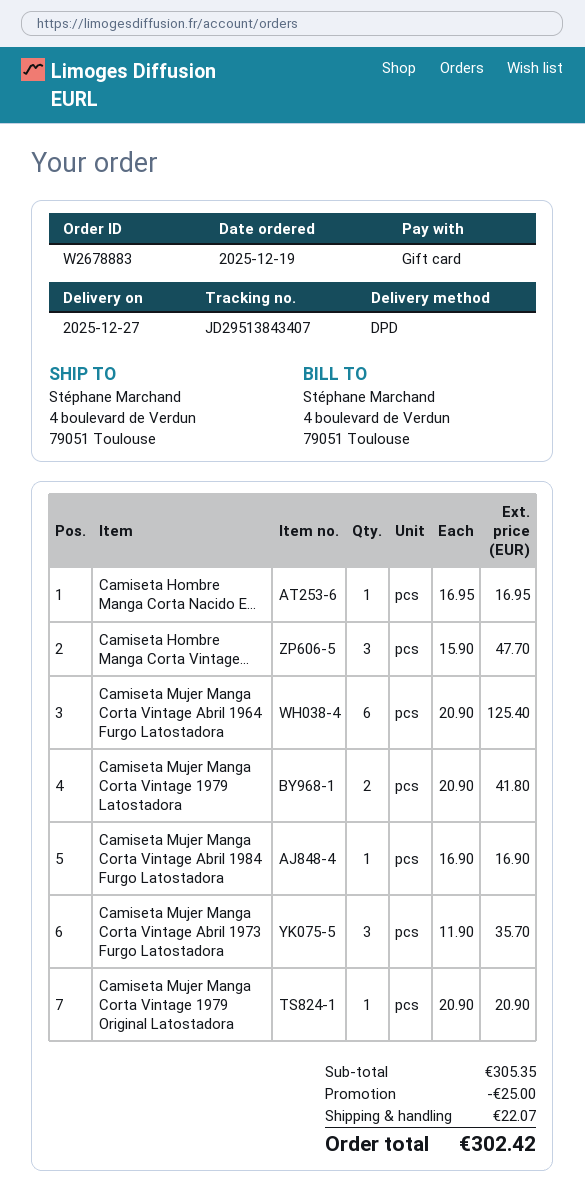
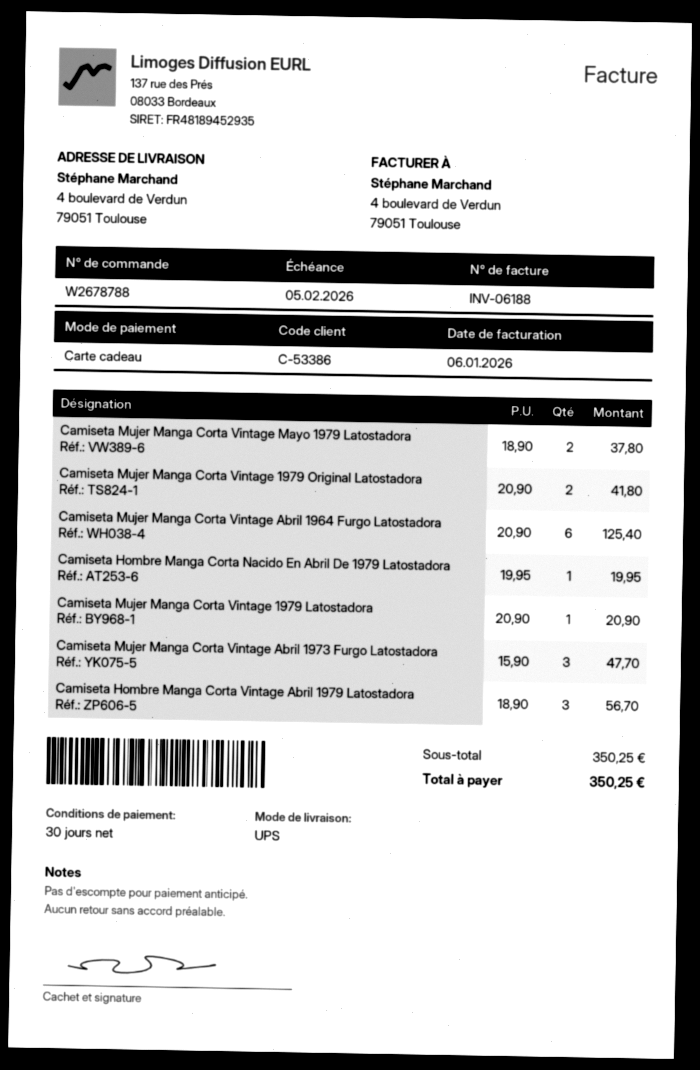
order number: W2678883 -> W2678788
shipping method: DPD -> UPS
Camiseta Hombre Manga Corta Nacido E...: 1 x 16.95 = 16.95 -> 1 x 19.95 = 19.95
Camiseta Hombre Manga Corta Vintage...: 3 x 15.90 = 47.70 -> 3 x 18.90 = 56.70
Camiseta Mujer Manga Corta Vintage 1979 Latostadora: 2 x 20.90 = 41.80 -> 1 x 20.90 = 20.90
Camiseta Mujer Manga Corta Vintage Abril 1984 Furgo Latostadora: 1 x 16.90 = 16.90 -> none
Camiseta Mujer Manga Corta Vintage Abril 1973 Furgo Latostadora: 3 x 11.90 = 35.70 -> 3 x 15.90 = 47.70
Camiseta Mujer Manga Corta Vintage 1979 Original Latostadora: 1 x 20.90 = 20.90 -> 2 x 20.90 = 41.80
Camiseta Mujer Manga Corta Vintage Mayo 1979 Latostadora: none -> 2 x 18.90 = 37.80
subtotal: 305.35 -> 350.25
discount: 25.00 -> none
shipping: 22.07 -> none
total: 302.42 -> 350.25

